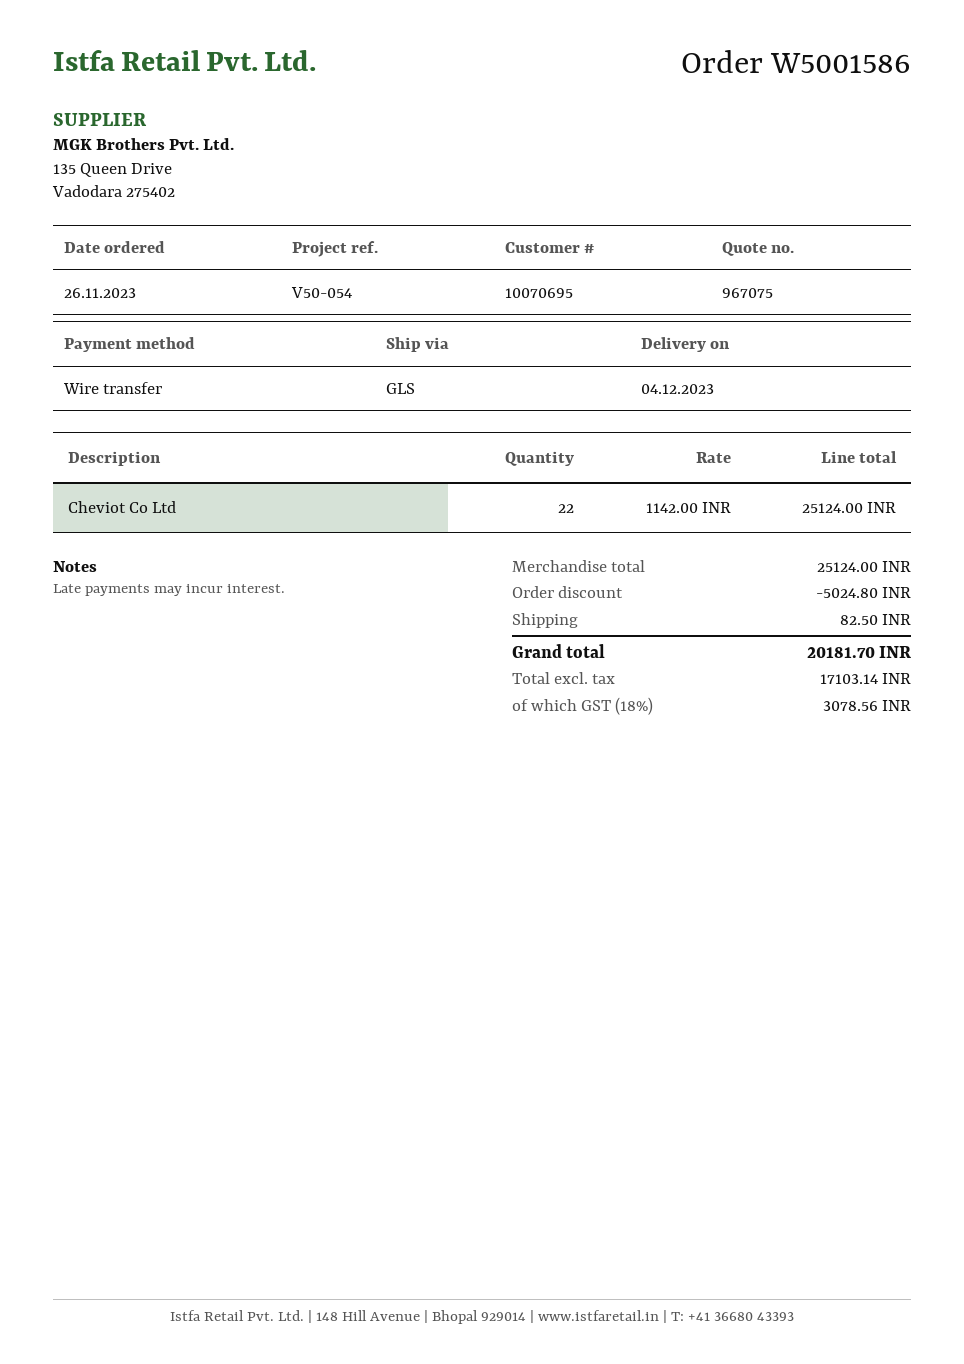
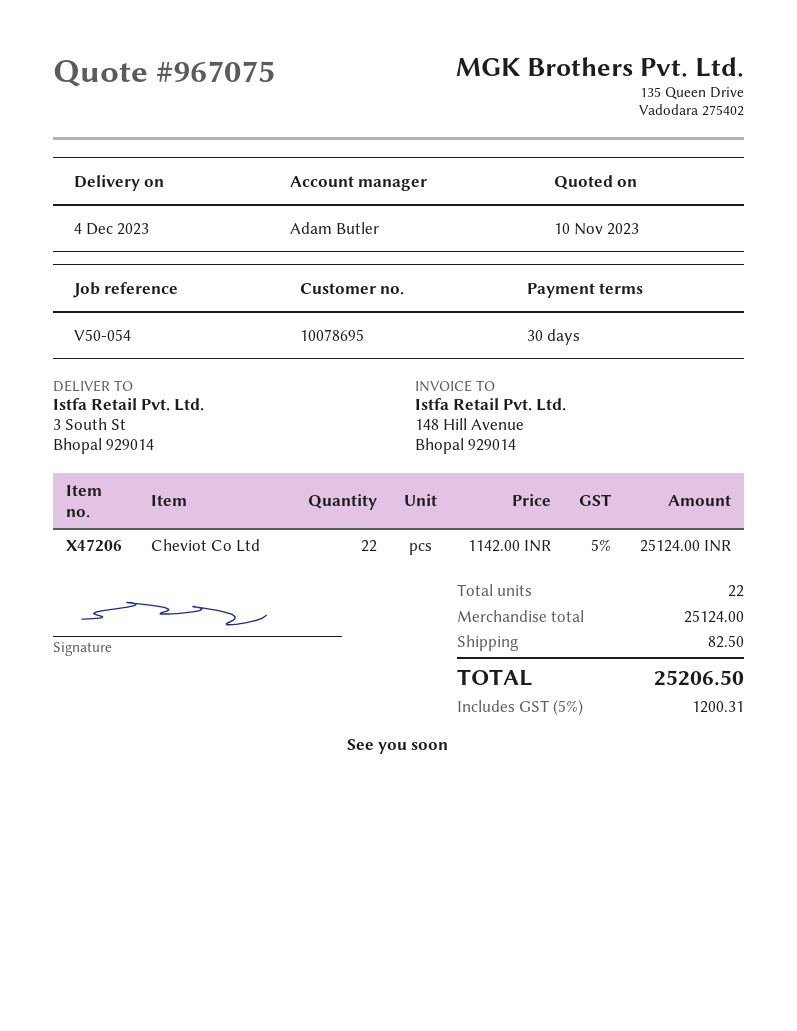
customer number: 10070695 -> 10078695
discount: 5024.80 -> none
tax: 18% = 3078.56 -> 5% = 1200.31
total: 20181.70 -> 25206.50

